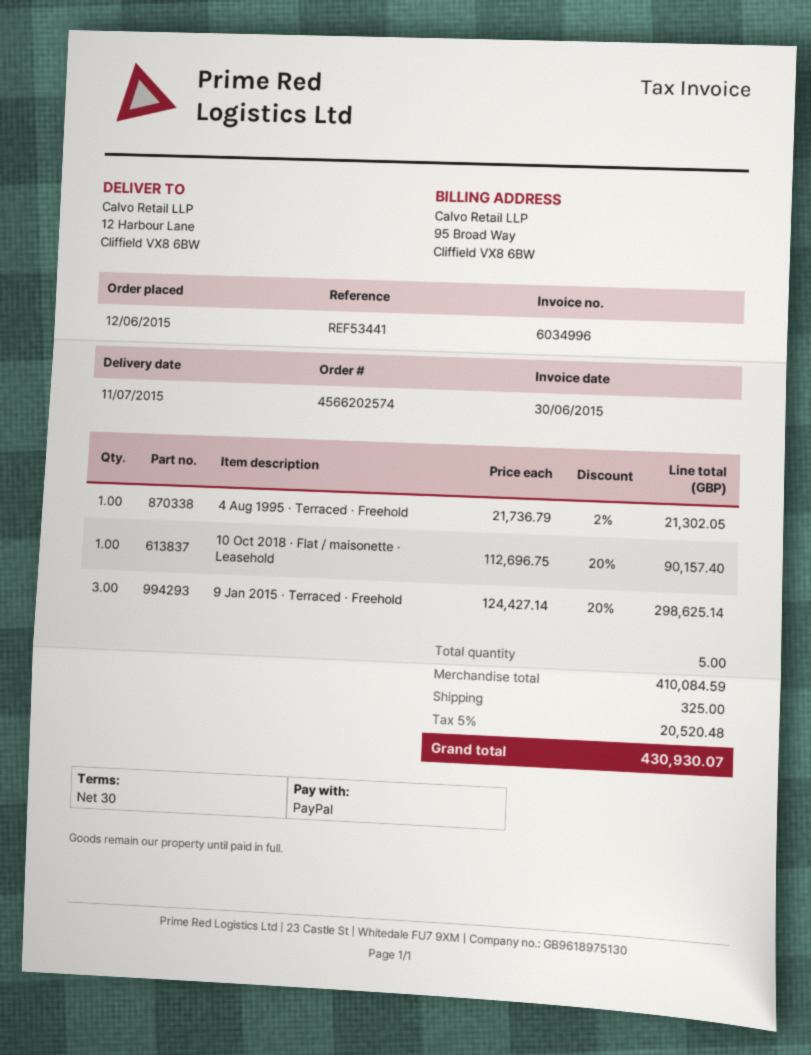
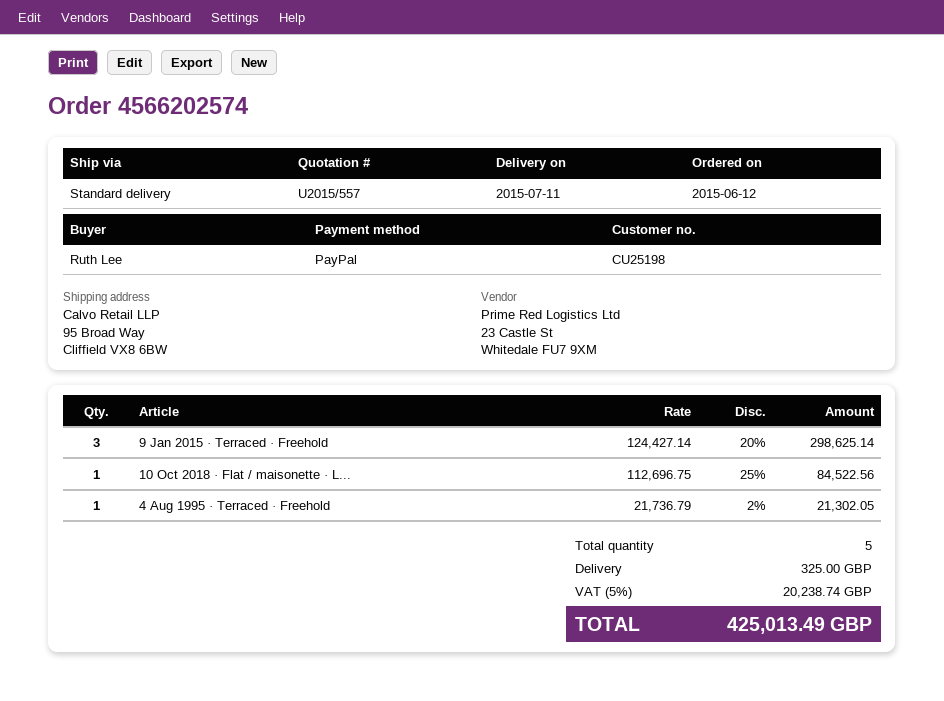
ship to: 12 Harbour Lane, Cliffield VX8 6BW -> 95 Broad Way, Cliffield VX8 6BW
10 Oct 2018 · Flat / maisonette · Leasehold: 1 x 112696.75 - 20% = 90157.40 -> 1 x 112696.75 - 25% = 84522.56
tax: 5% = 20520.48 -> 5% = 20238.74
total: 430930.07 -> 425013.49

